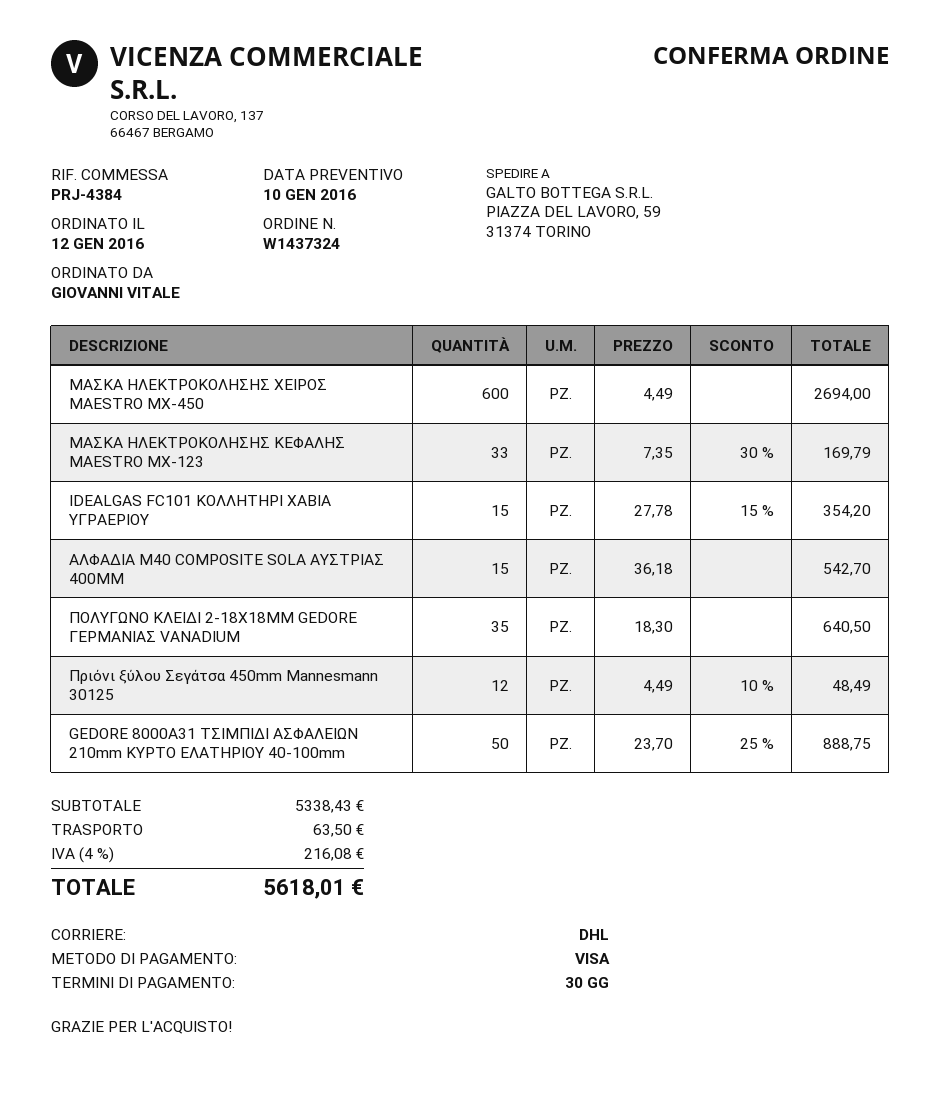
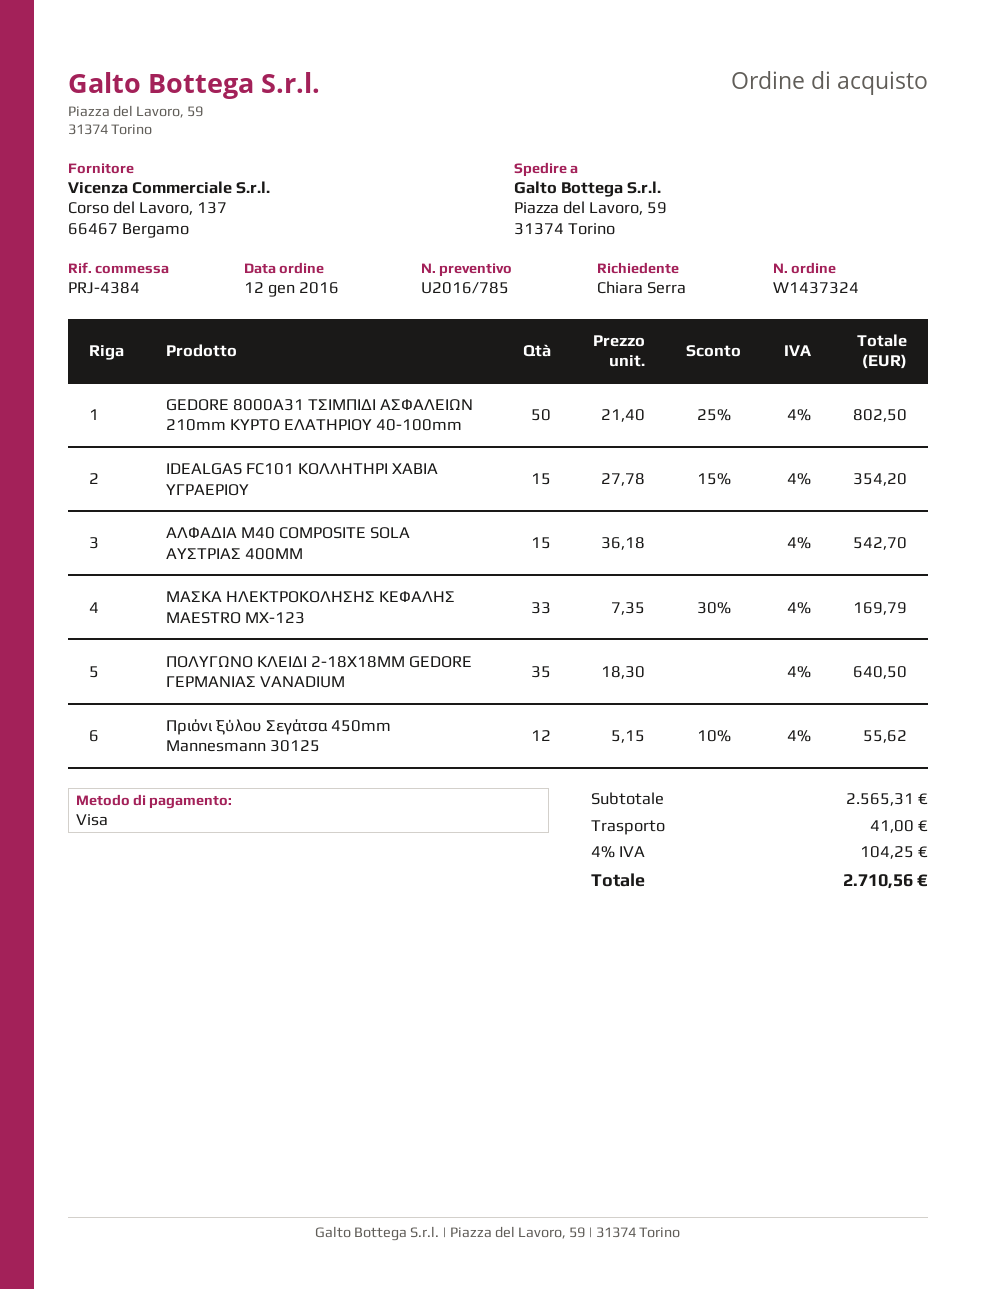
ordered by: GIOVANNI VITALE -> Chiara Serra
ΜΑΣΚΑ ΗΛΕΚΤΡΟΚΟΛΗΣΗΣ ΧΕΙΡΟΣ MAESTRO MX-450: 600 x 4.49 = 2694.00 -> none
Πριόνι ξύλου Σεγάτσα 450mm Mannesmann 30125: 12 x 4.49 - 10% = 48.49 -> 12 x 5.15 - 10% = 55.62
GEDORE 8000A31 ΤΣΙΜΠΙΔΙ ΑΣΦΑΛΕΙΩΝ 210mm ΚΥΡΤΟ ΕΛΑΤΗΡΙΟΥ 40-100mm: 50 x 23.70 - 25% = 888.75 -> 50 x 21.40 - 25% = 802.50
subtotal: 5338.43 -> 2565.31
shipping: 63.50 -> 41.00
tax: 4% = 216.08 -> 4% = 104.25
total: 5618.01 -> 2710.56

